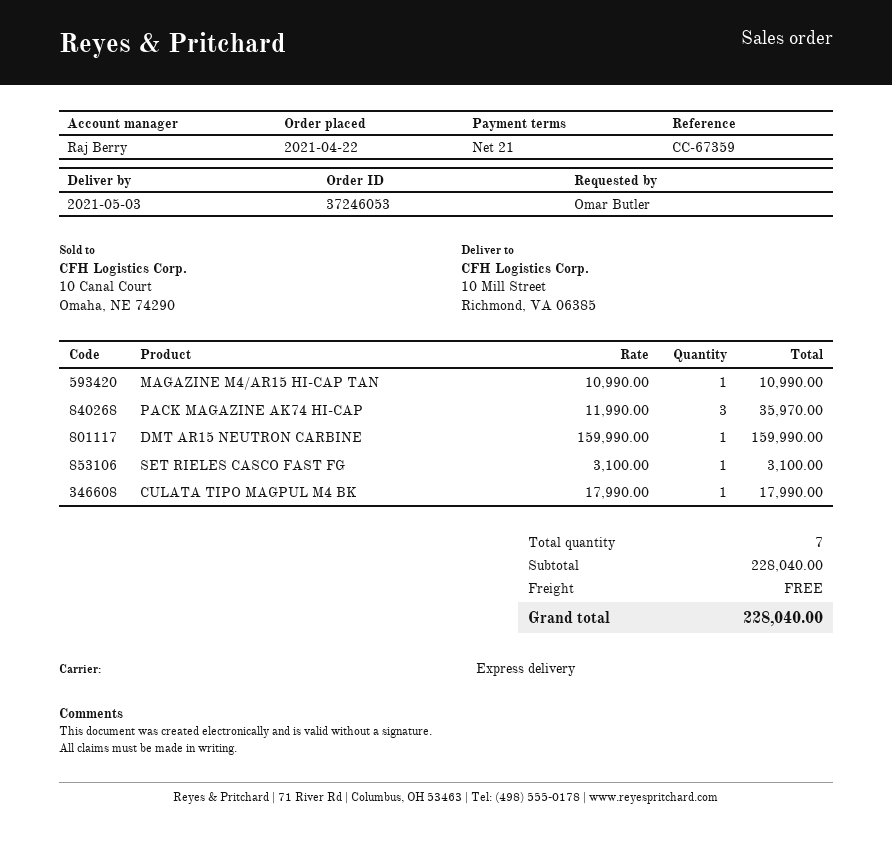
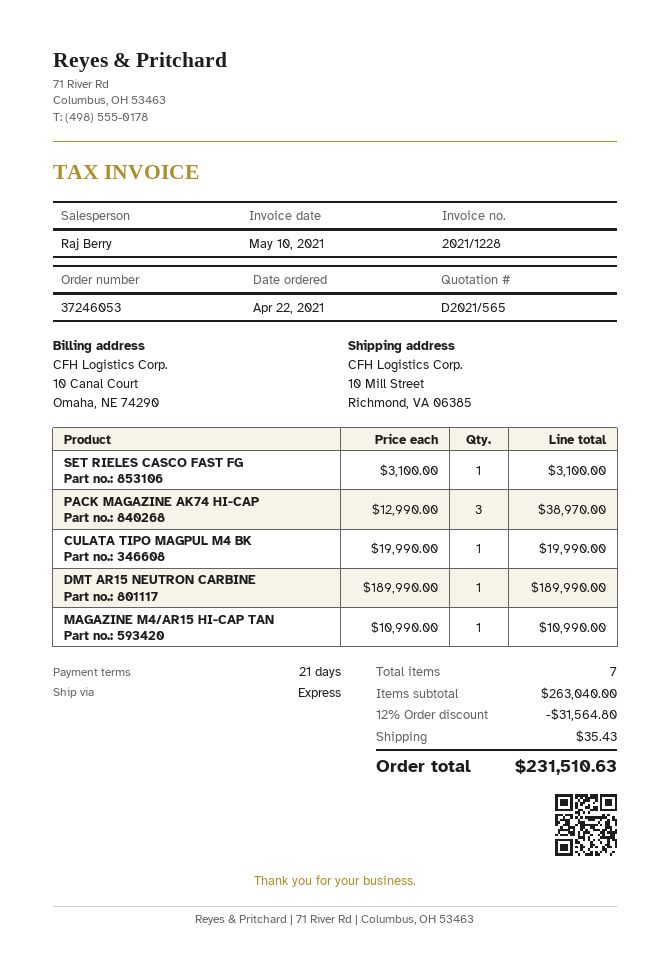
PACK MAGAZINE AK74 HI-CAP: 3 x 11990.00 = 35970.00 -> 3 x 12990.00 = 38970.00
DMT AR15 NEUTRON CARBINE: 1 x 159990.00 = 159990.00 -> 1 x 189990.00 = 189990.00
CULATA TIPO MAGPUL M4 BK: 1 x 17990.00 = 17990.00 -> 1 x 19990.00 = 19990.00
subtotal: 228040.00 -> 263040.00
discount: none -> 12% = 31564.80
shipping: 0.00 -> 35.43
total: 228040.00 -> 231510.63

